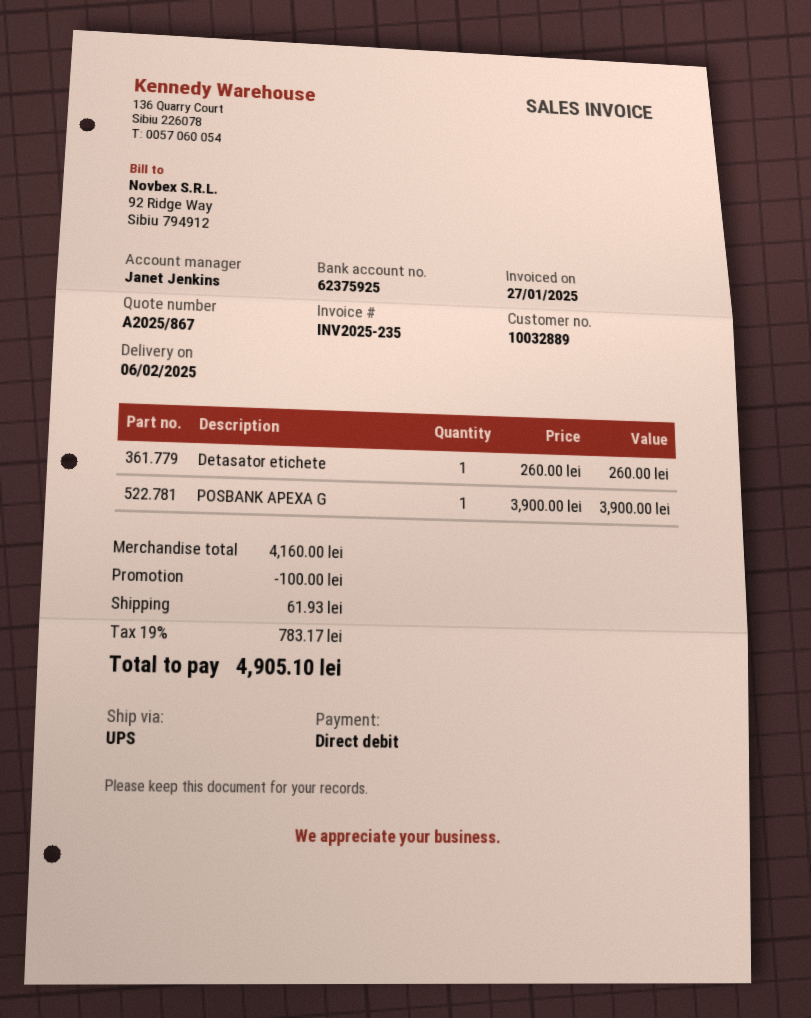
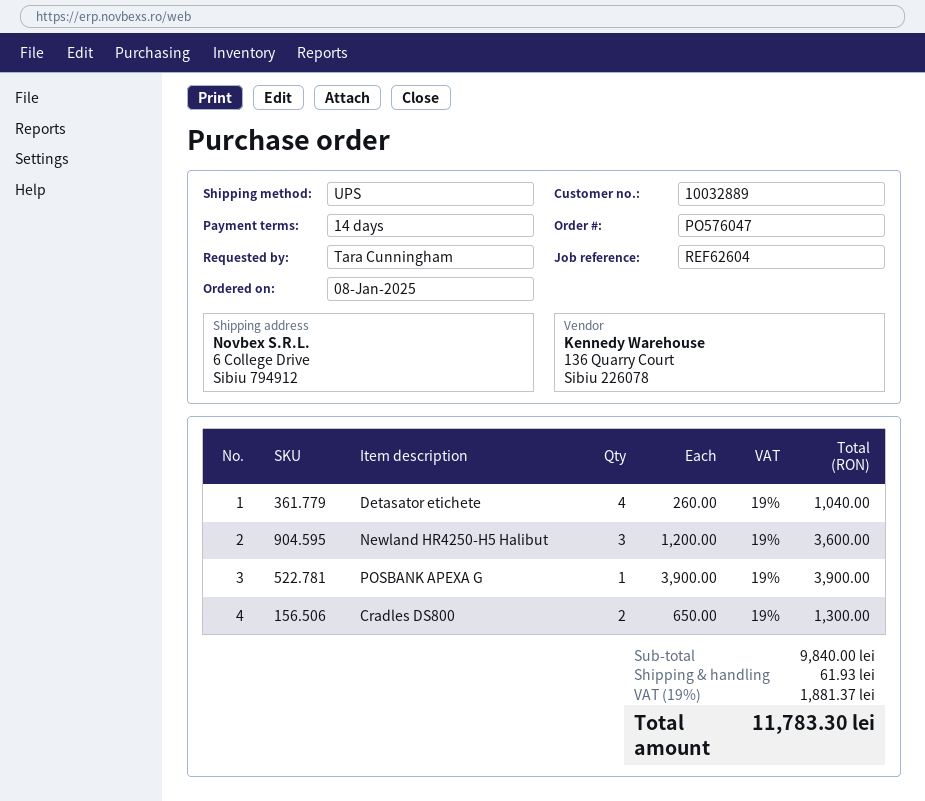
Detasator etichete: 1 x 260.00 = 260.00 -> 4 x 260.00 = 1040.00
Newland HR4250-H5 Halibut: none -> 3 x 1200.00 = 3600.00
Cradles DS800: none -> 2 x 650.00 = 1300.00
subtotal: 4160.00 -> 9840.00
discount: 100.00 -> none
tax: 19% = 783.17 -> 19% = 1881.37
total: 4905.10 -> 11783.30

